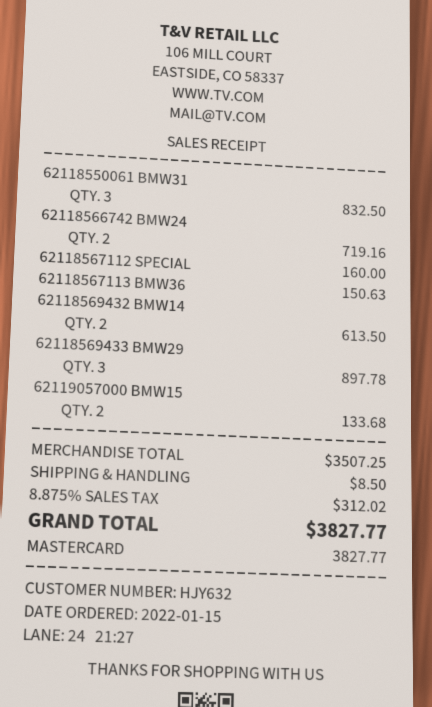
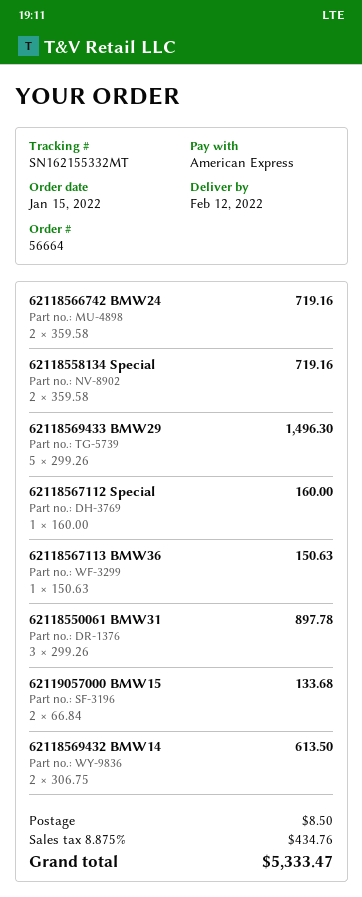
payment method: Mastercard -> American Express
62118550061 BMW31: 3 for 832.50 -> 3 for 897.78
62118569433 BMW29: 3 for 897.78 -> 5 for 1496.30
62118558134 Special: none -> 2 for 719.16
tax: 8.875% = 312.02 -> 8.875% = 434.76
total: 3827.77 -> 5333.47

